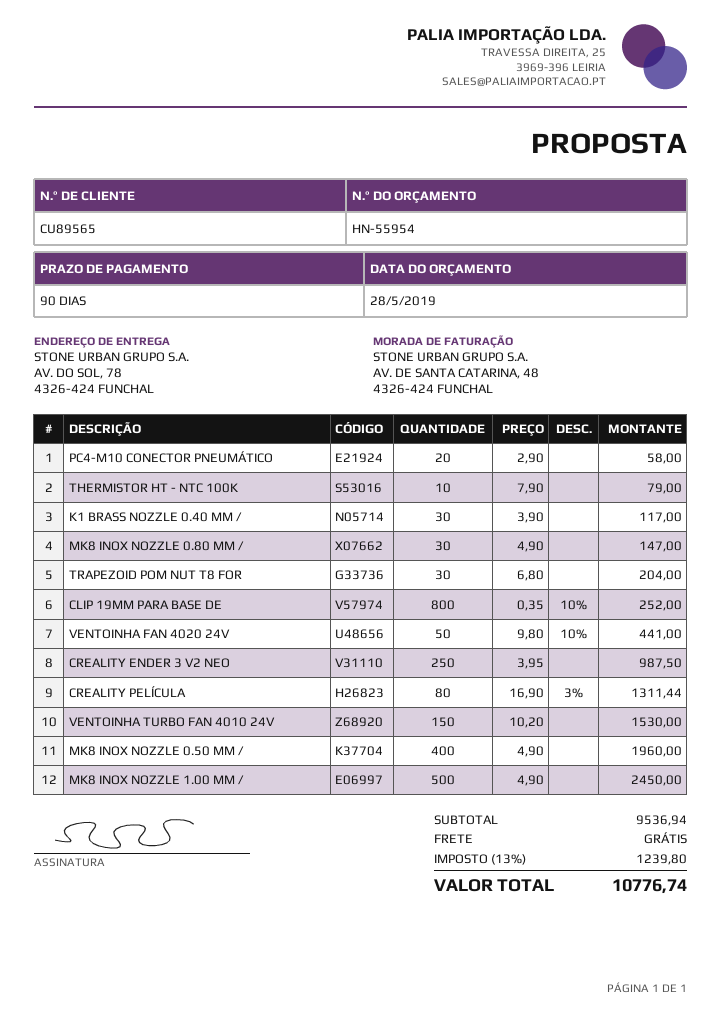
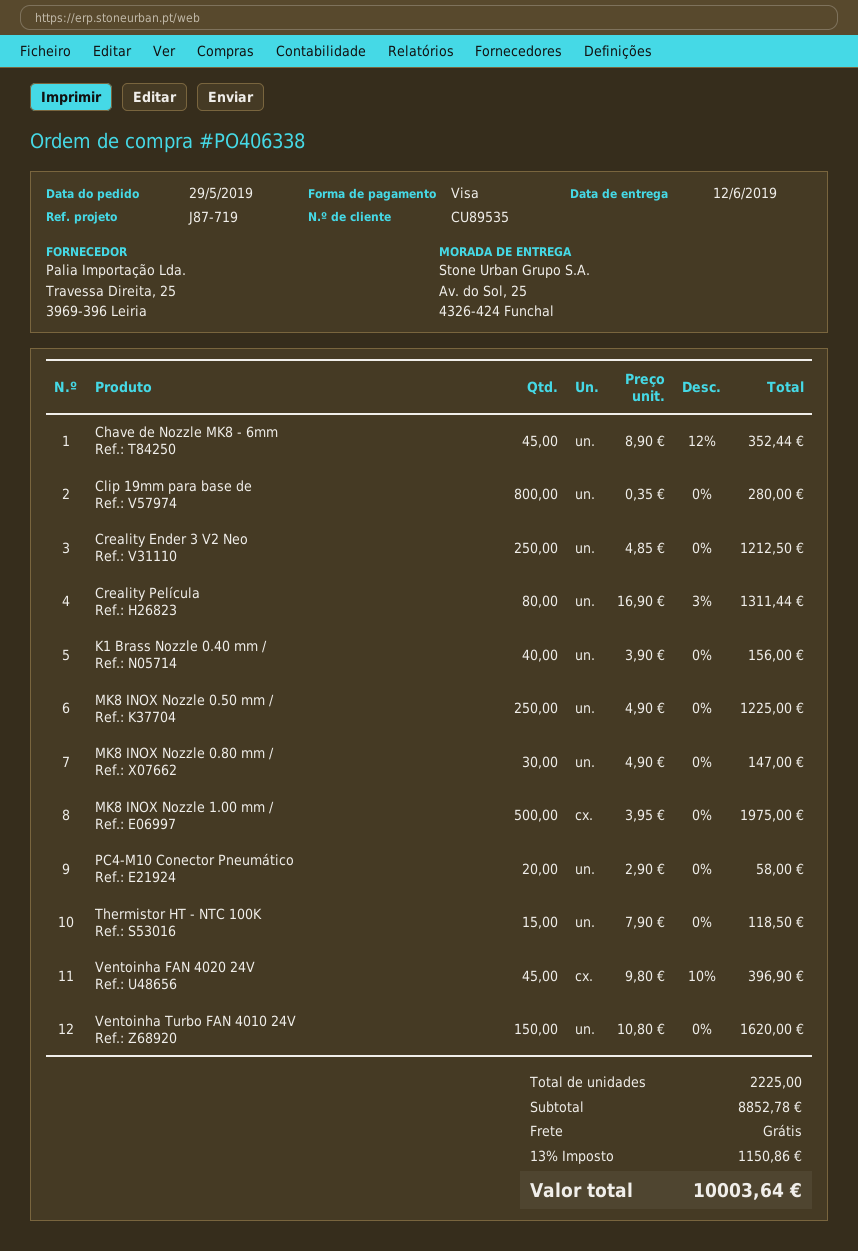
customer number: CU89565 -> CU89535
ship to: AV. DO SOL, 78, 4326-424 FUNCHAL -> Av. do Sol, 25, 4326-424 Funchal
THERMISTOR HT - NTC 100K: 10 x 7.90 = 79.00 -> 15 x 7.90 = 118.50
K1 BRASS NOZZLE 0.40 MM /: 30 x 3.90 = 117.00 -> 40 x 3.90 = 156.00
TRAPEZOID POM NUT T8 FOR: 30 x 6.80 = 204.00 -> none
CLIP 19MM PARA BASE DE: 800 x 0.35 - 10% = 252.00 -> 800 x 0.35 = 280.00
VENTOINHA FAN 4020 24V: 50 x 9.80 - 10% = 441.00 -> 45 x 9.80 - 10% = 396.90
CREALITY ENDER 3 V2 NEO: 250 x 3.95 = 987.50 -> 250 x 4.85 = 1212.50
VENTOINHA TURBO FAN 4010 24V: 150 x 10.20 = 1530.00 -> 150 x 10.80 = 1620.00
MK8 INOX NOZZLE 0.50 MM /: 400 x 4.90 = 1960.00 -> 250 x 4.90 = 1225.00
MK8 INOX NOZZLE 1.00 MM /: 500 x 4.90 = 2450.00 -> 500 x 3.95 = 1975.00
Chave de Nozzle MK8 - 6mm: none -> 45 x 8.90 - 12% = 352.44
subtotal: 9536.94 -> 8852.78
tax: 13% = 1239.80 -> 13% = 1150.86
total: 10776.74 -> 10003.64

